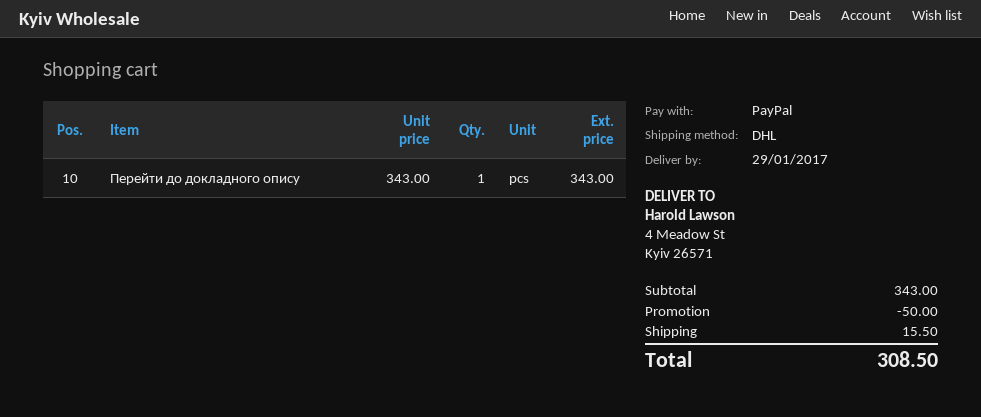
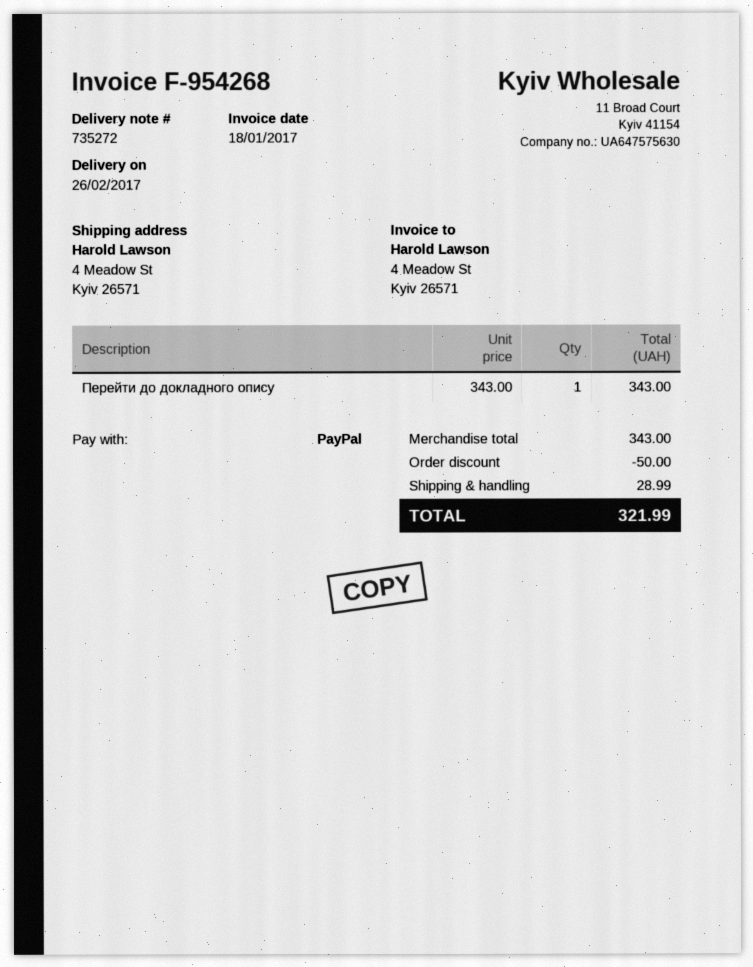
delivery date: 2017-01-29 -> 2017-02-26
shipping: 15.50 -> 28.99
total: 308.50 -> 321.99

